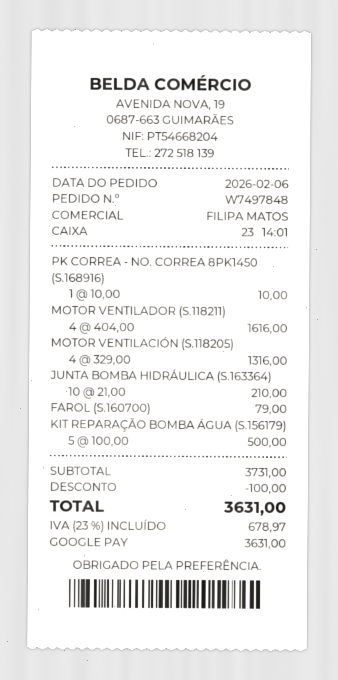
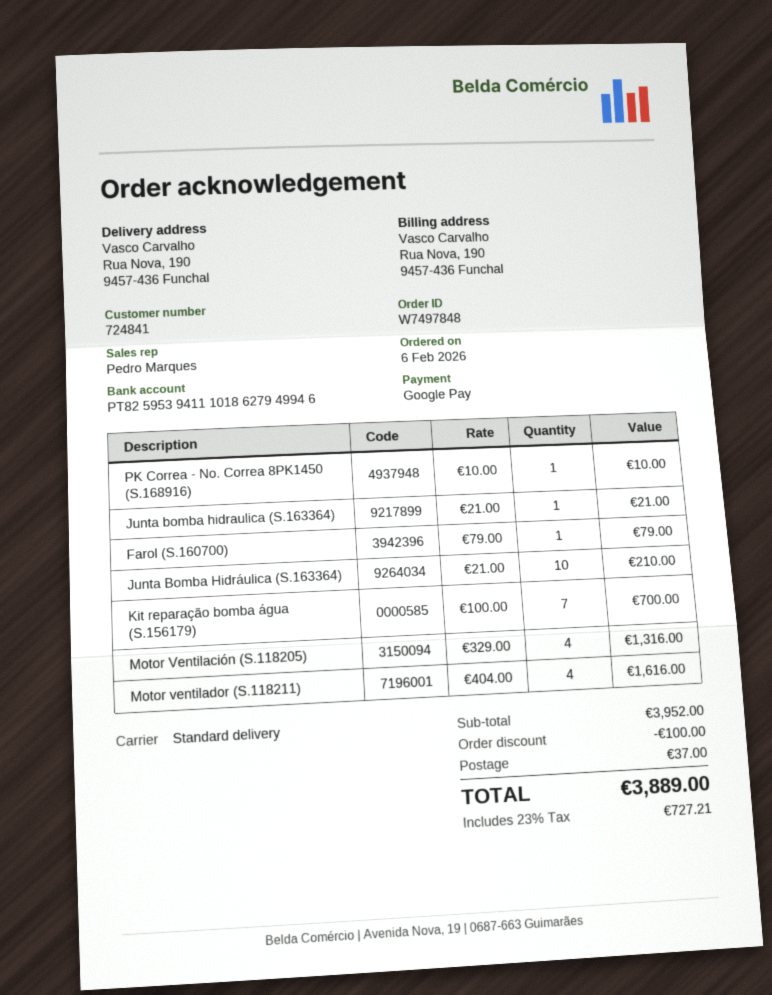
sales rep: FILIPA MATOS -> Pedro Marques
KIT REPARAÇÃO BOMBA ÁGUA (S.156179): 5 x 100.00 = 500.00 -> 7 x 100.00 = 700.00
Junta bomba hidraulica (S.163364): none -> 1 x 21.00 = 21.00
subtotal: 3731.00 -> 3952.00
shipping: none -> 37.00
tax: 23% = 678.97 -> 23% = 727.21
total: 3631.00 -> 3889.00

